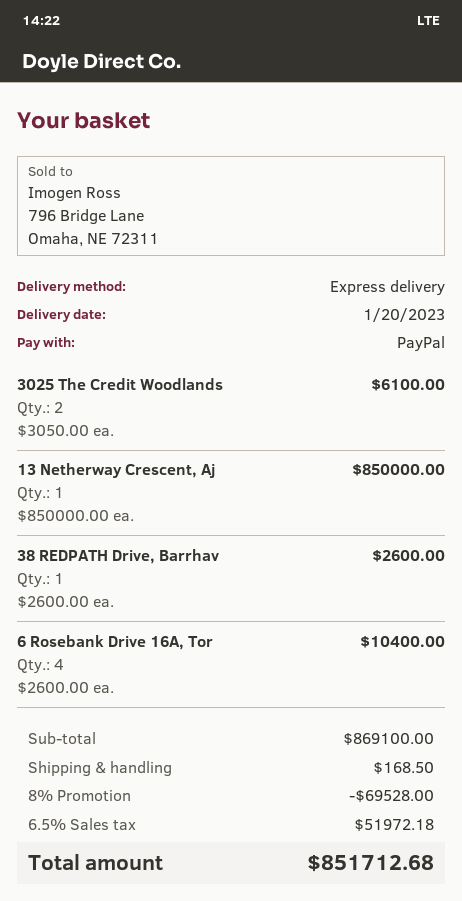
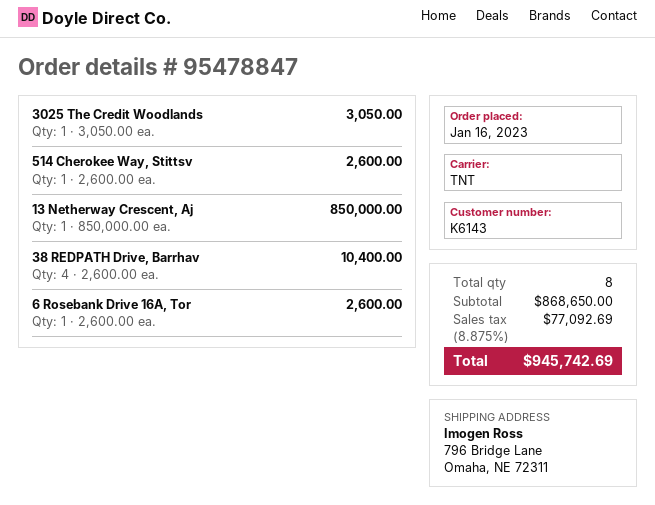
shipping method: express -> TNT
3025 The Credit Woodlands: 2 x 3050.00 = 6100.00 -> 1 x 3050.00 = 3050.00
38 REDPATH Drive, Barrhav: 1 x 2600.00 = 2600.00 -> 4 x 2600.00 = 10400.00
6 Rosebank Drive 16A, Tor: 4 x 2600.00 = 10400.00 -> 1 x 2600.00 = 2600.00
514 Cherokee Way, Stittsv: none -> 1 x 2600.00 = 2600.00
subtotal: 869100.00 -> 868650.00
discount: 8% = 69528.00 -> none
shipping: 168.50 -> none
tax: 6.5% = 51972.18 -> 8.875% = 77092.69
total: 851712.68 -> 945742.69

